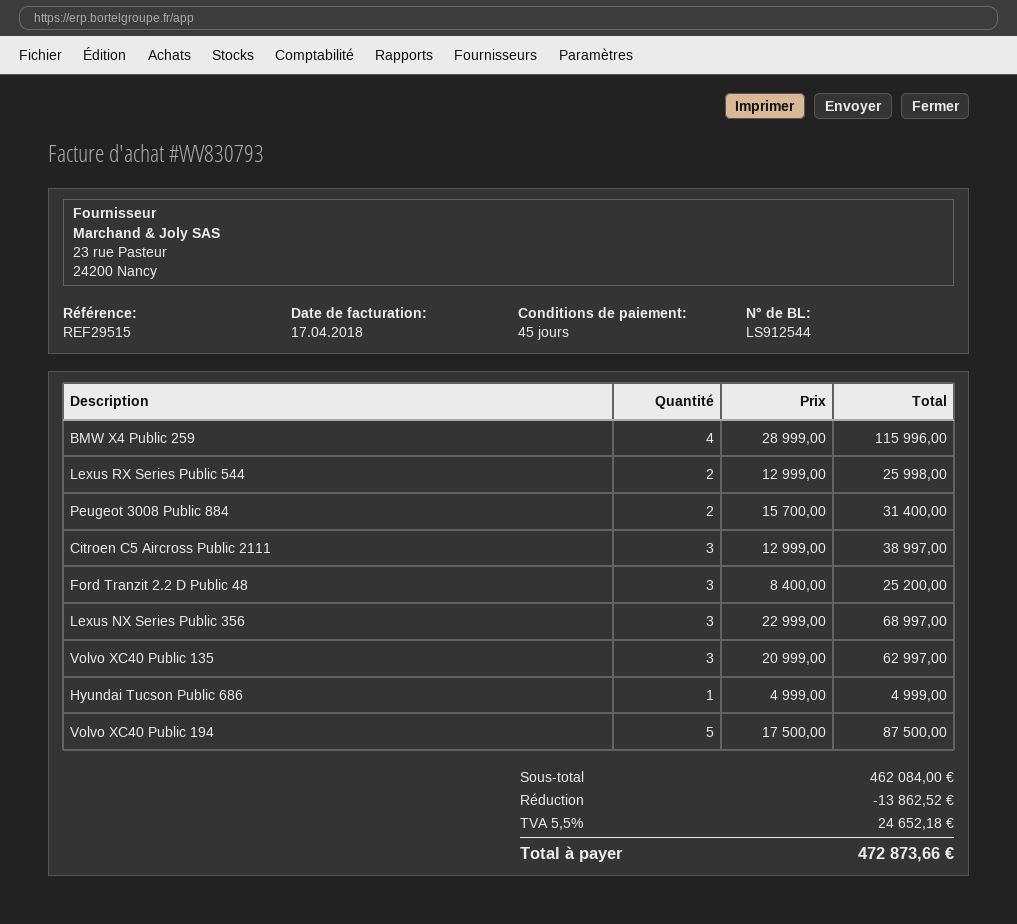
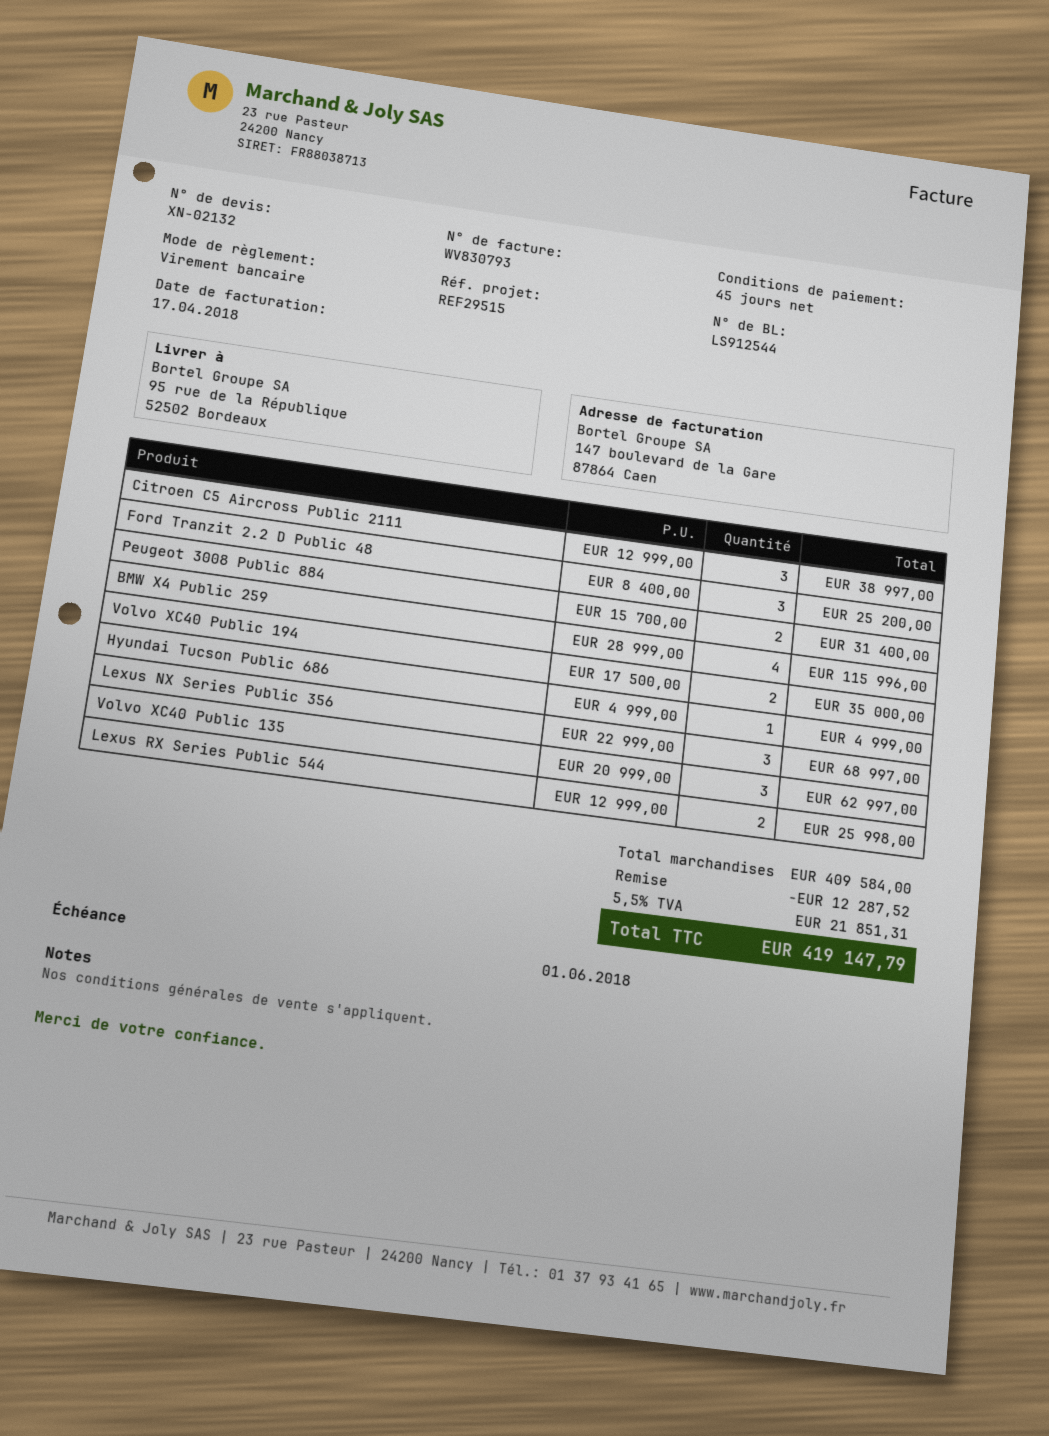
Volvo XC40 Public 194: 5 x 17500.00 = 87500.00 -> 2 x 17500.00 = 35000.00
subtotal: 462084.00 -> 409584.00
discount: 13862.52 -> 12287.52
tax: 5.5% = 24652.18 -> 5.5% = 21851.31
total: 472873.66 -> 419147.79

